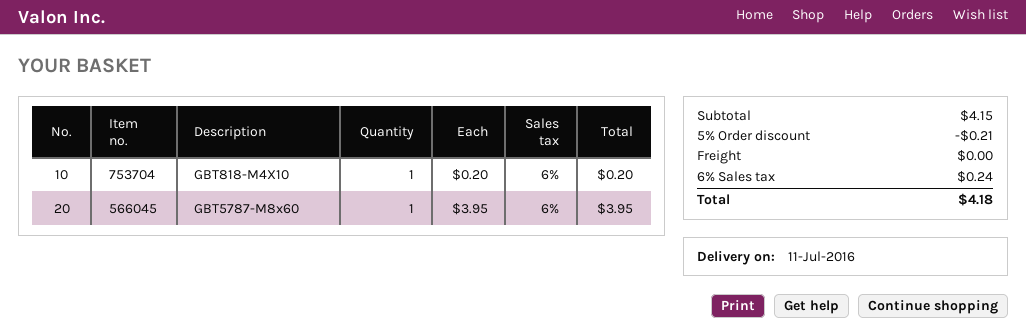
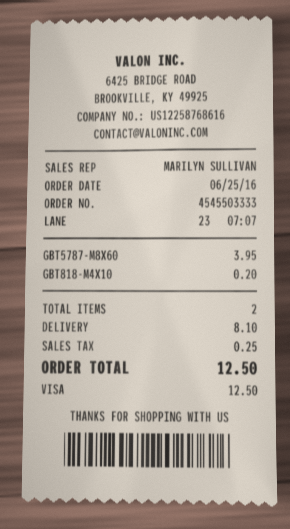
discount: 5% = 0.21 -> none
shipping: 0.00 -> 8.10
tax: 0.24 -> 0.25
total: 4.18 -> 12.50

